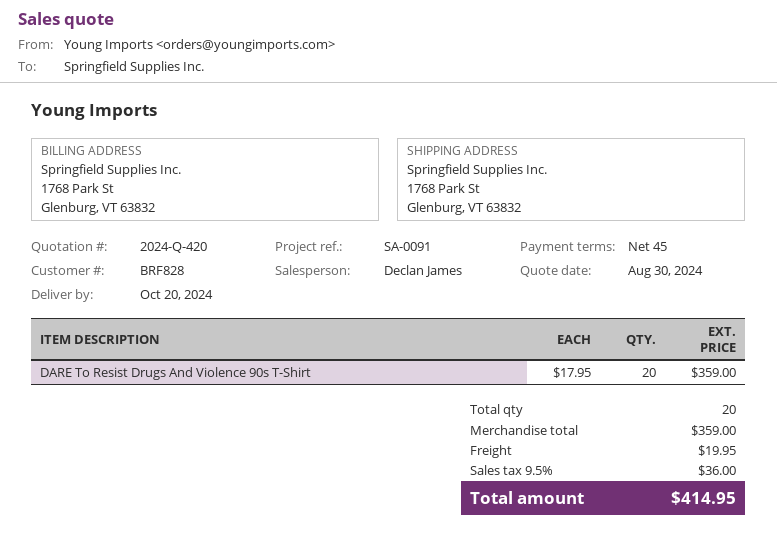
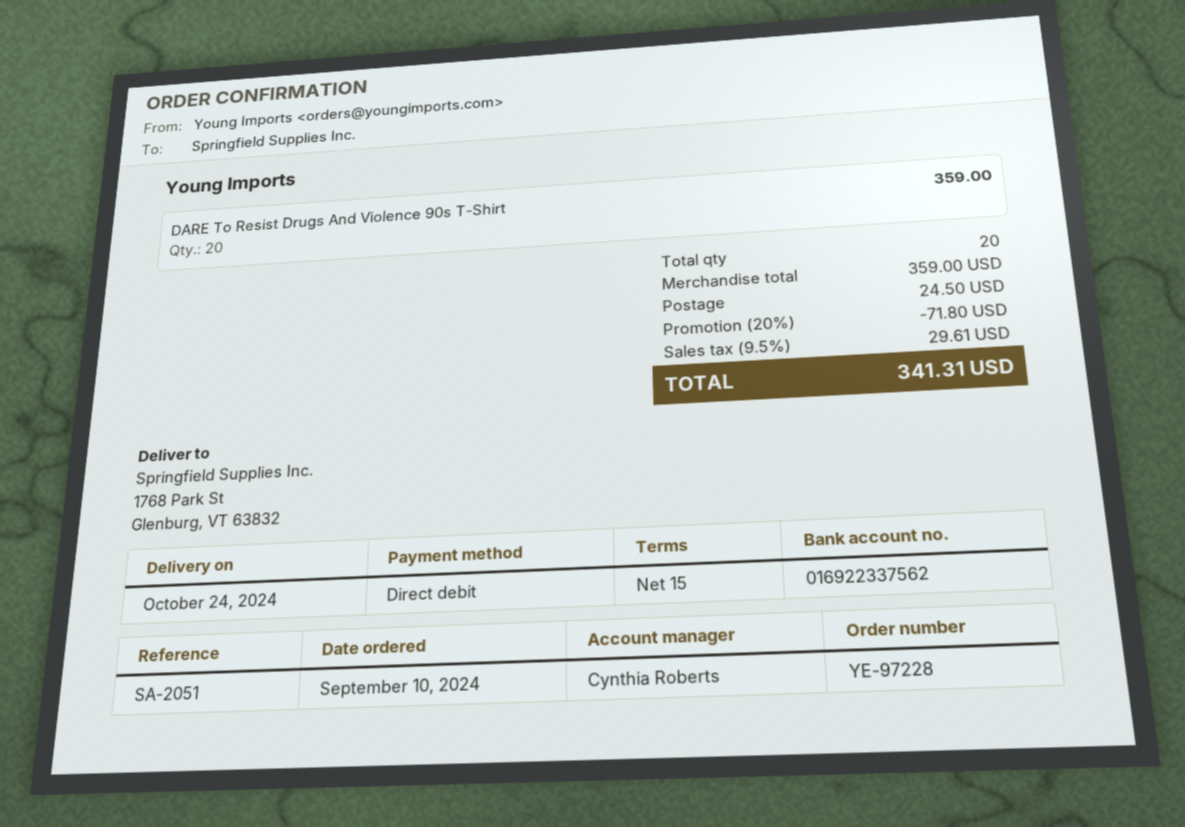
delivery date: 2024-10-20 -> 2024-10-24
payment terms: 45 days -> 15 days
reference: SA-0091 -> SA-2051
sales rep: Declan James -> Cynthia Roberts
discount: none -> 20% = 71.80
shipping: 19.95 -> 24.50
tax: 9.5% = 36.00 -> 9.5% = 29.61
total: 414.95 -> 341.31

